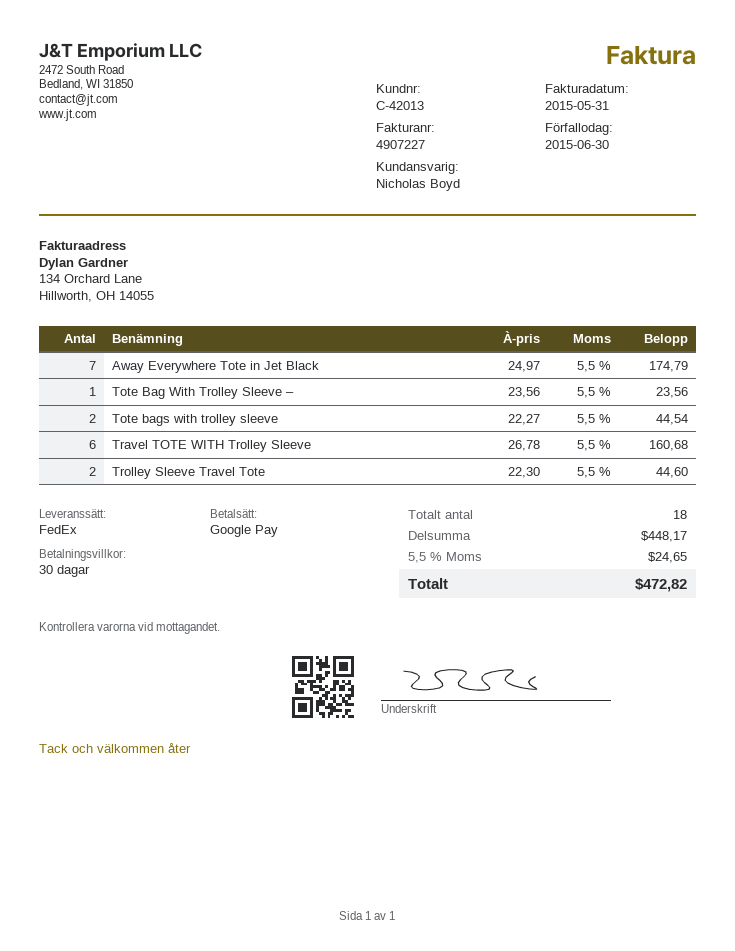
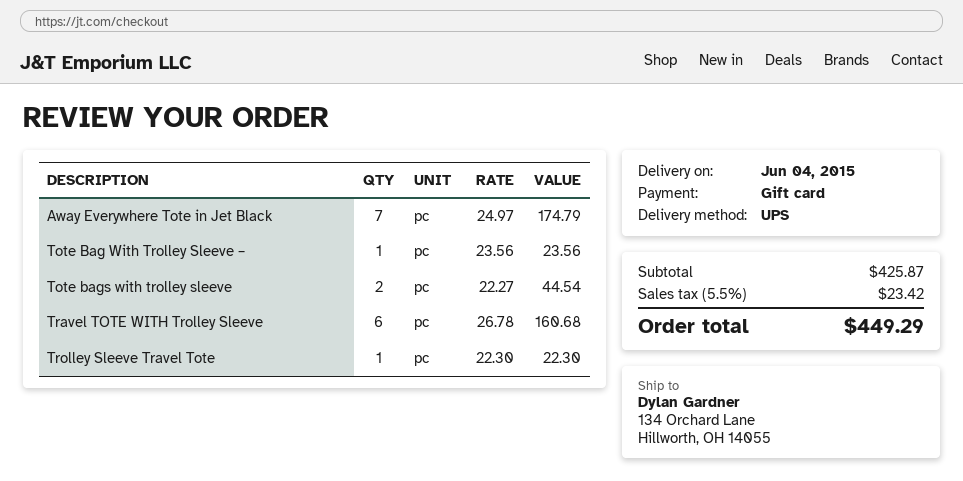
payment method: Google Pay -> gift card
shipping method: FedEx -> UPS
Trolley Sleeve Travel Tote: 2 x 22.30 = 44.60 -> 1 x 22.30 = 22.30
subtotal: 448.17 -> 425.87
tax: 5.5% = 24.65 -> 5.5% = 23.42
total: 472.82 -> 449.29

